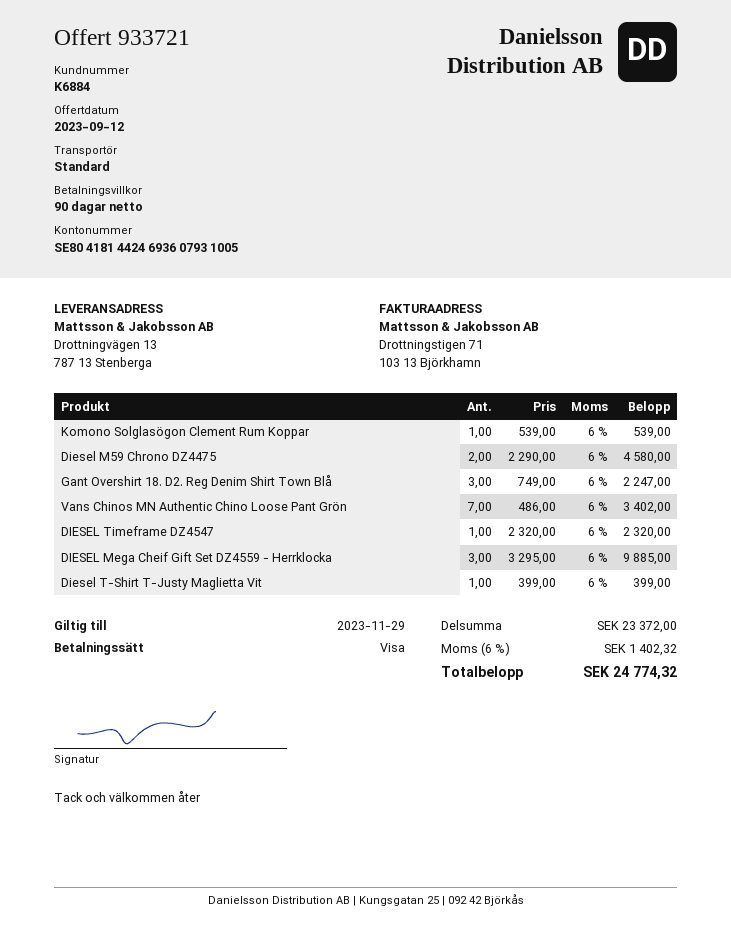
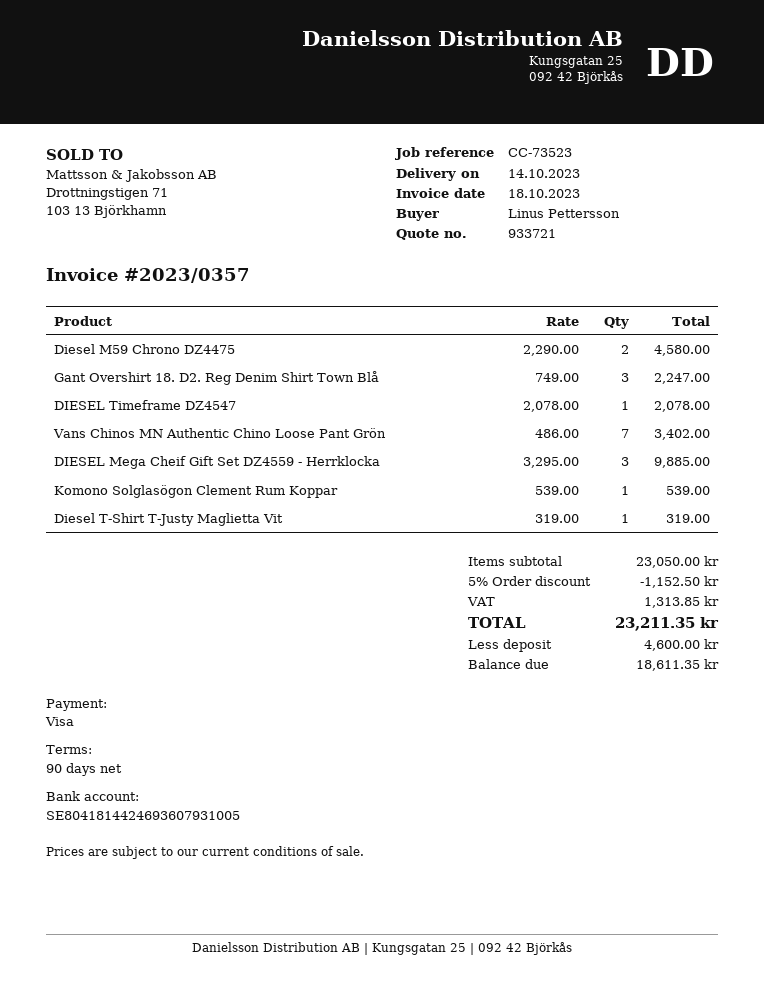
DIESEL Timeframe DZ4547: 1 x 2320.00 = 2320.00 -> 1 x 2078.00 = 2078.00
Diesel T-Shirt T-Justy Maglietta Vit: 1 x 399.00 = 399.00 -> 1 x 319.00 = 319.00
subtotal: 23372.00 -> 23050.00
discount: none -> 5% = 1152.50
tax: 1402.32 -> 1313.85
total: 24774.32 -> 23211.35

